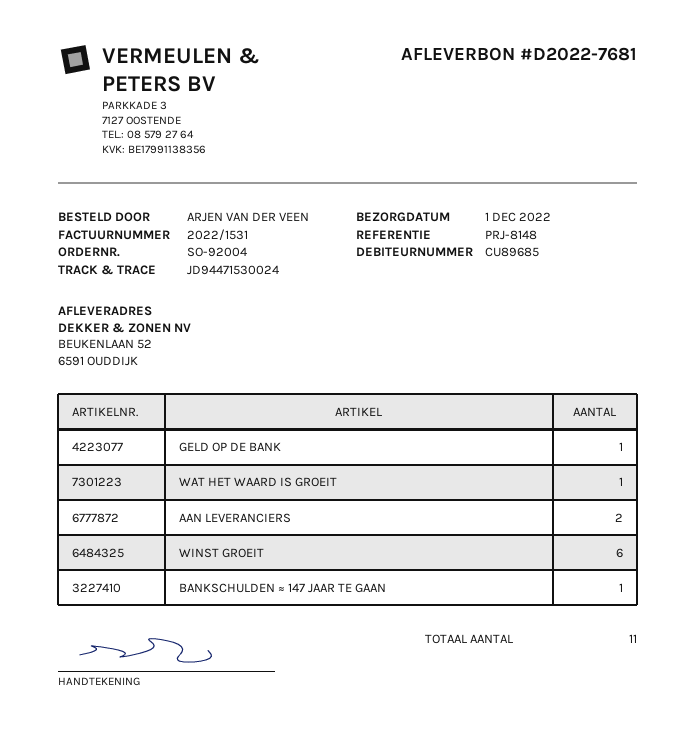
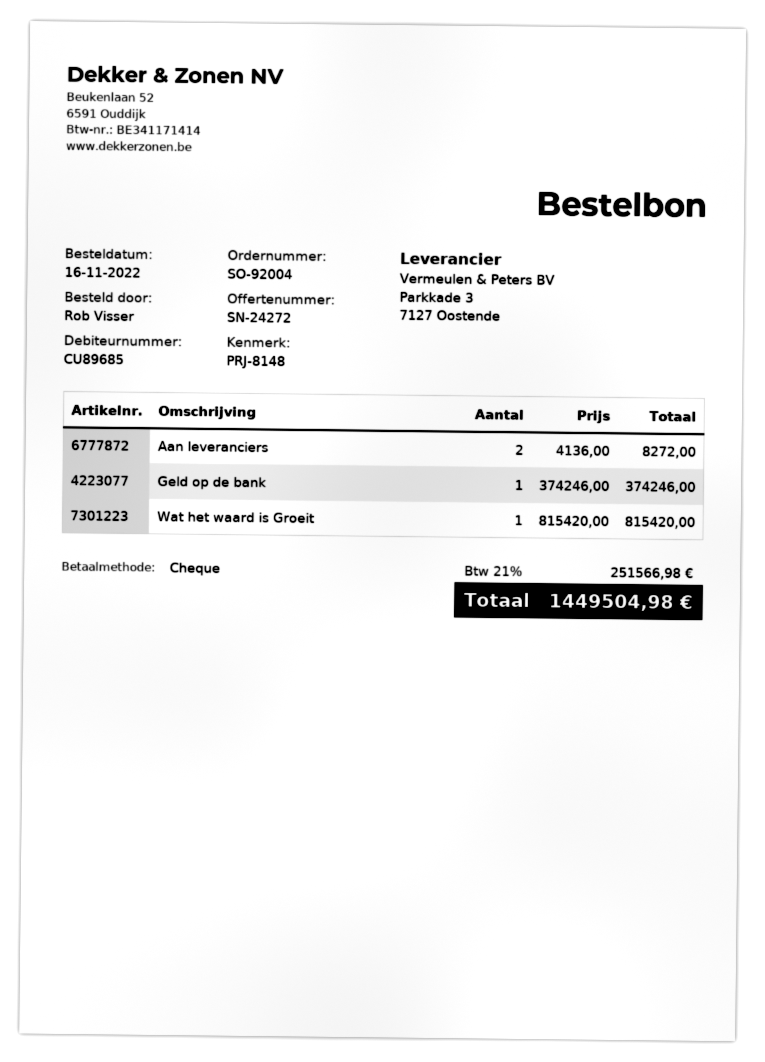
ordered by: ARJEN VAN DER VEEN -> Rob Visser
WINST GROEIT: 6 -> none
BANKSCHULDEN ≈ 147 JAAR TE GAAN: 1 -> none

